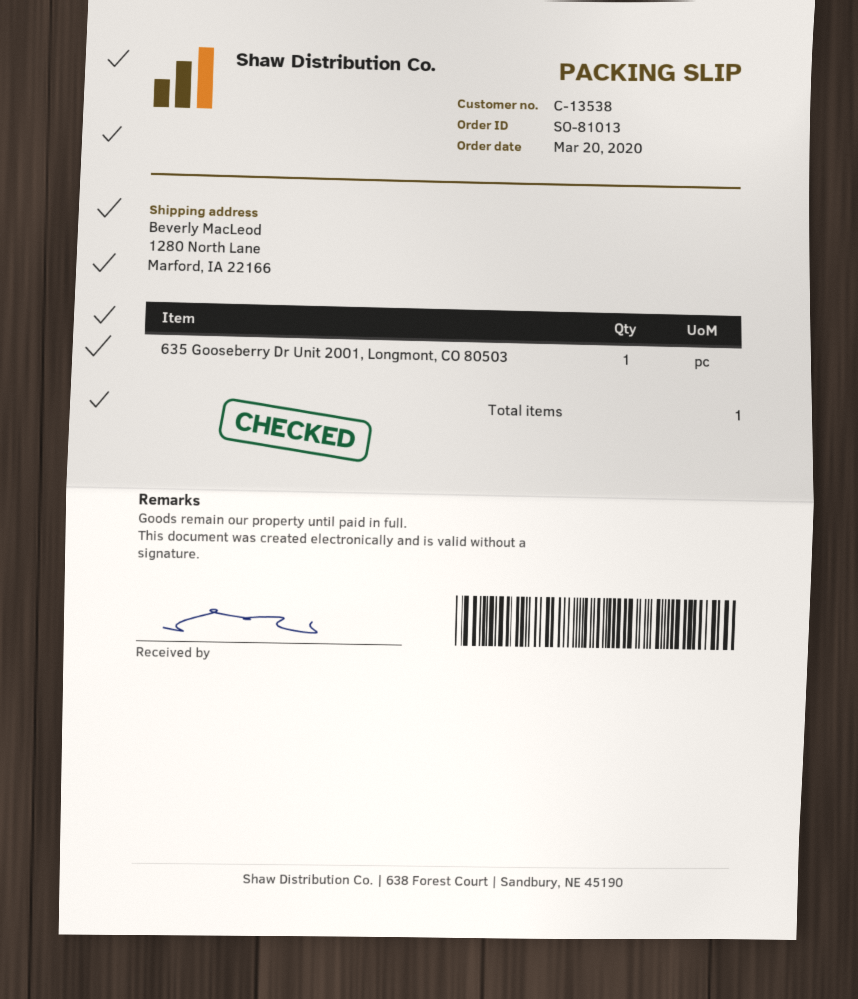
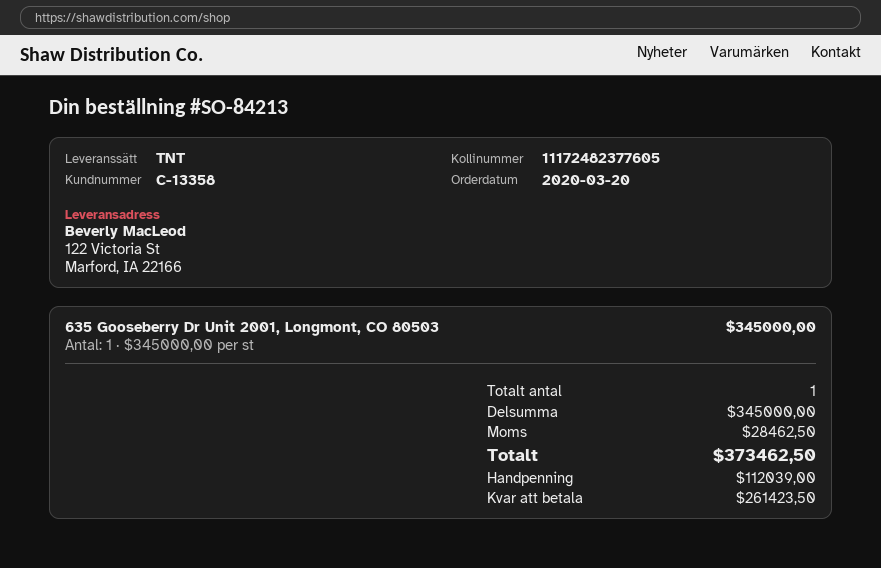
order number: SO-81013 -> SO-84213
customer number: C-13538 -> C-13358
ship to: 1280 North Lane, Marford, IA 22166 -> 122 Victoria St, Marford, IA 22166

